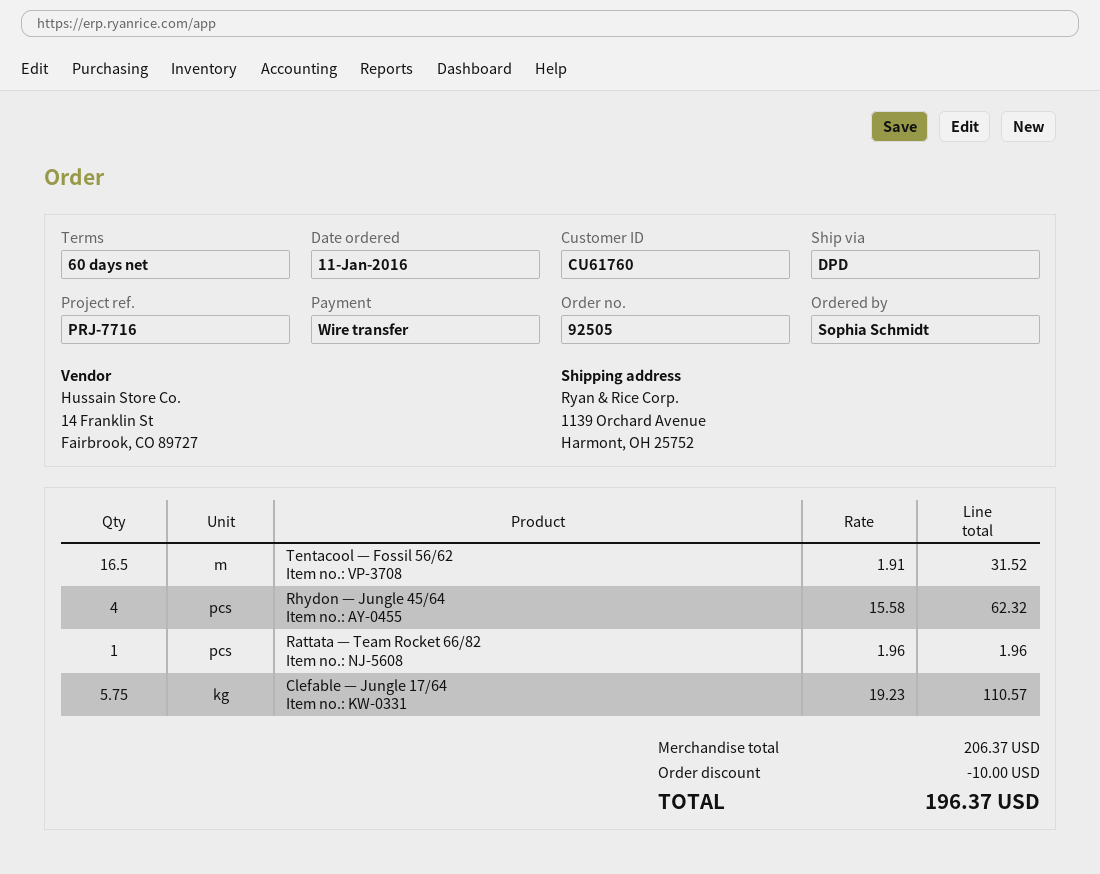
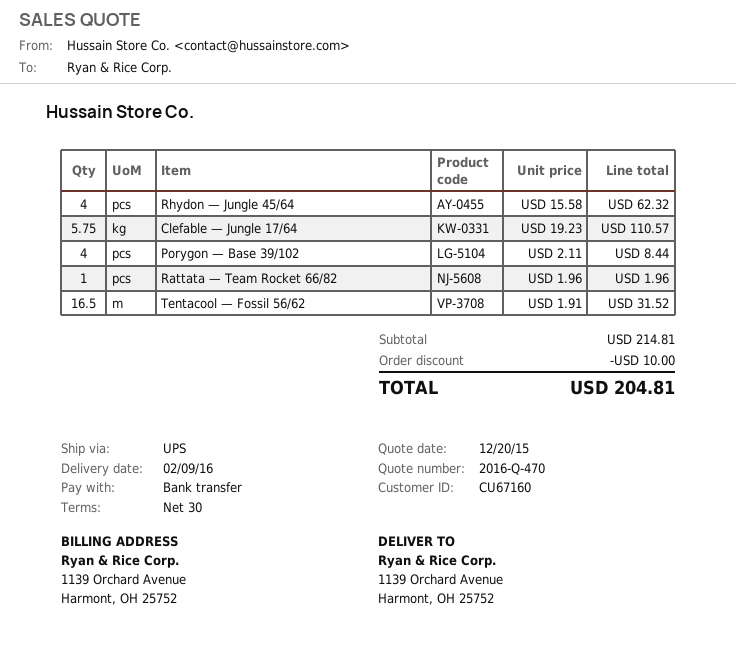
payment terms: 60 days -> 30 days
customer number: CU61760 -> CU67160
shipping method: DPD -> UPS
Porygon — Base 39/102: none -> 4 x 2.11 = 8.44
subtotal: 206.37 -> 214.81
total: 196.37 -> 204.81

